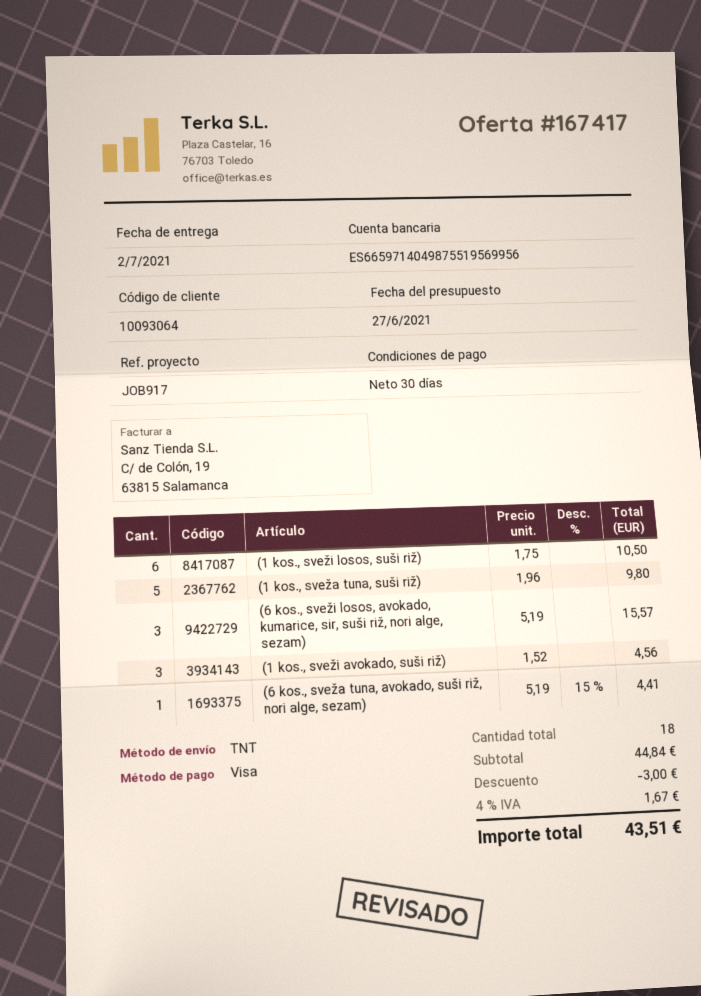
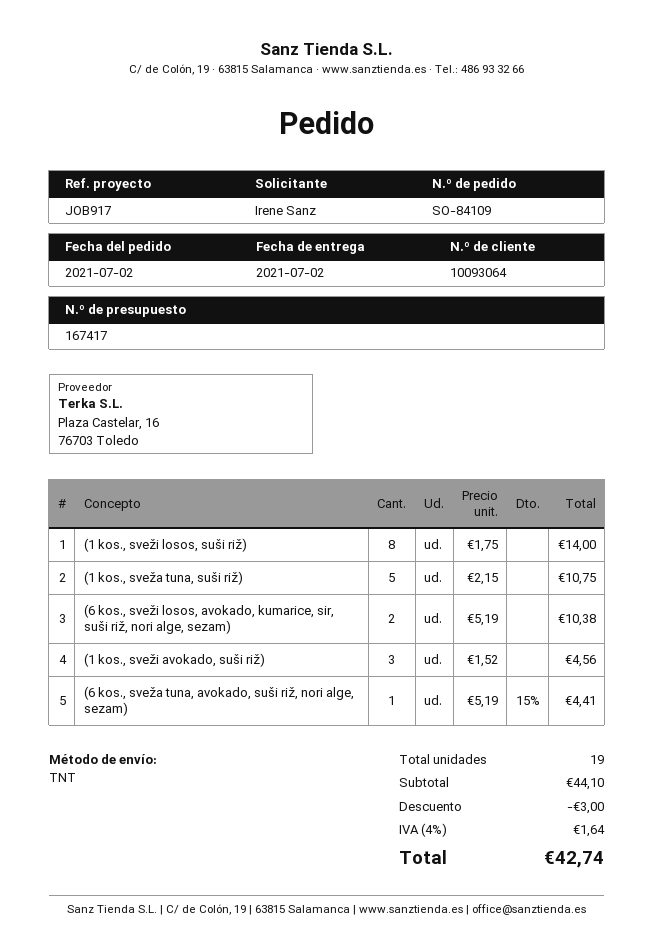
(1 kos., sveži losos, suši riž): 6 x 1.75 = 10.50 -> 8 x 1.75 = 14.00
(1 kos., sveža tuna, suši riž): 5 x 1.96 = 9.80 -> 5 x 2.15 = 10.75
(6 kos., sveži losos, avokado, kumarice, sir, suši riž, nori alge, sezam): 3 x 5.19 = 15.57 -> 2 x 5.19 = 10.38
total quantity: 18 -> 19
subtotal: 44.84 -> 44.10
tax: 4% = 1.67 -> 4% = 1.64
total: 43.51 -> 42.74

